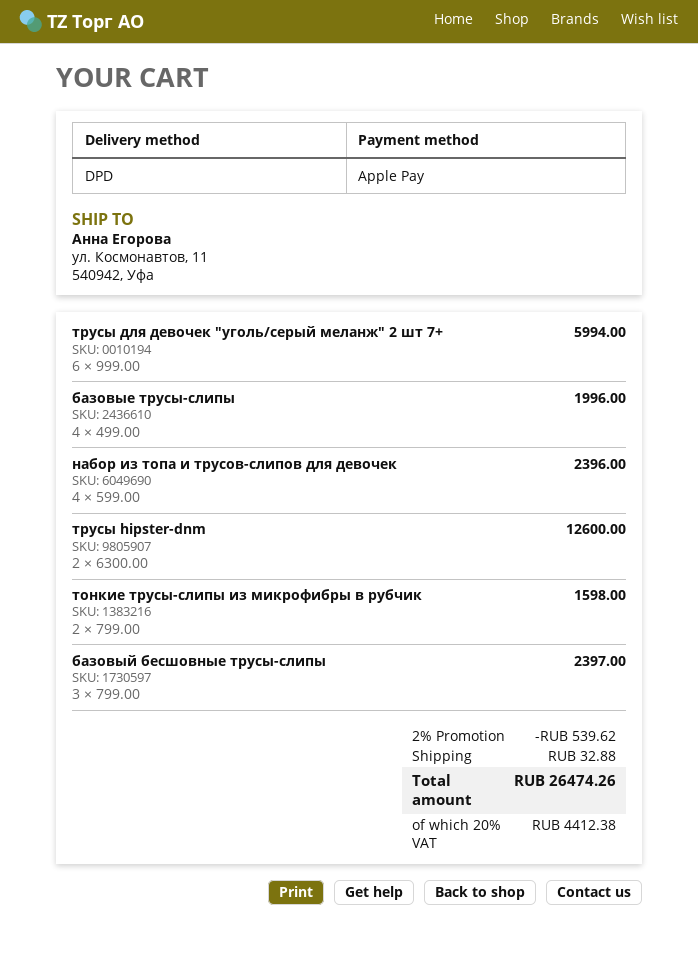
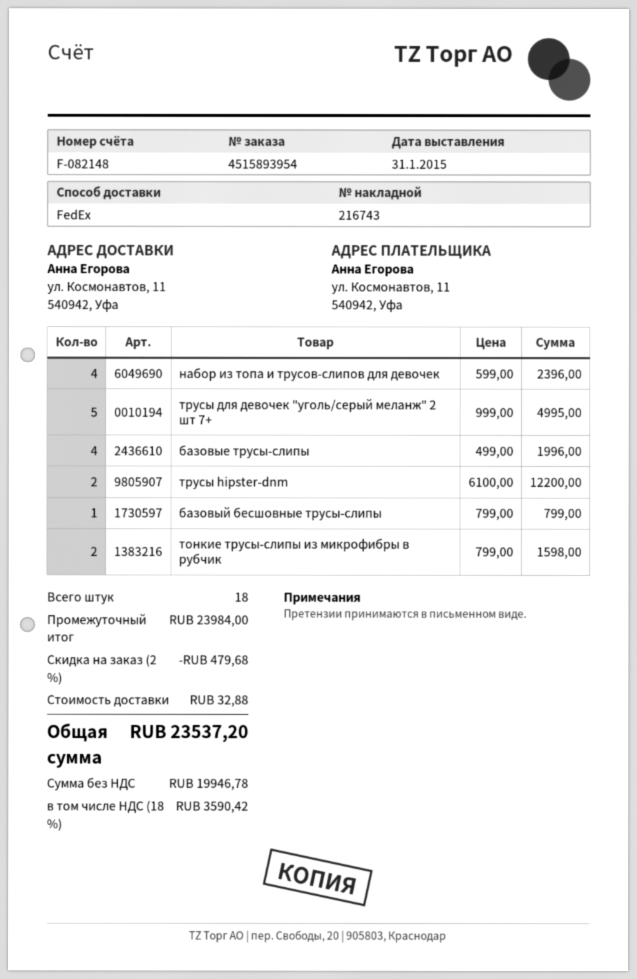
shipping method: DPD -> FedEx
трусы для девочек "уголь/серый меланж" 2 шт 7+: 6 x 999.00 = 5994.00 -> 5 x 999.00 = 4995.00
трусы hipster-dnm: 2 x 6300.00 = 12600.00 -> 2 x 6100.00 = 12200.00
базовый бесшовные трусы-слипы: 3 x 799.00 = 2397.00 -> 1 x 799.00 = 799.00
discount: 2% = 539.62 -> 2% = 479.68
tax: 20% = 4412.38 -> 18% = 3590.42
total: 26474.26 -> 23537.20

